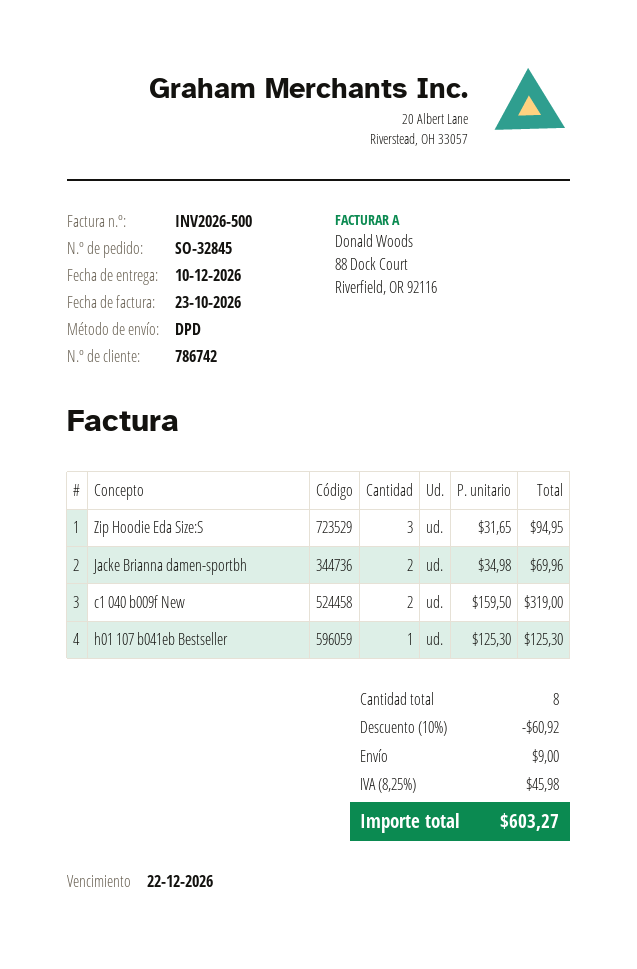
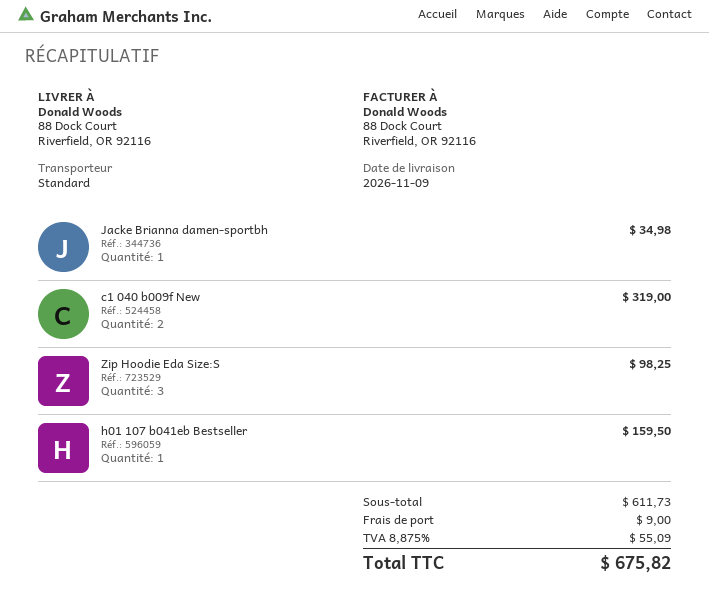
delivery date: 2026-12-10 -> 2026-11-09
shipping method: DPD -> standard
Zip Hoodie Eda Size:S: 3 for 94.95 -> 3 for 98.25
Jacke Brianna damen-sportbh: 2 for 69.96 -> 1 for 34.98
h01 107 b041eb Bestseller: 1 for 125.30 -> 1 for 159.50
discount: 10% = 60.92 -> none
tax: 8.25% = 45.98 -> 8.875% = 55.09
total: 603.27 -> 675.82

